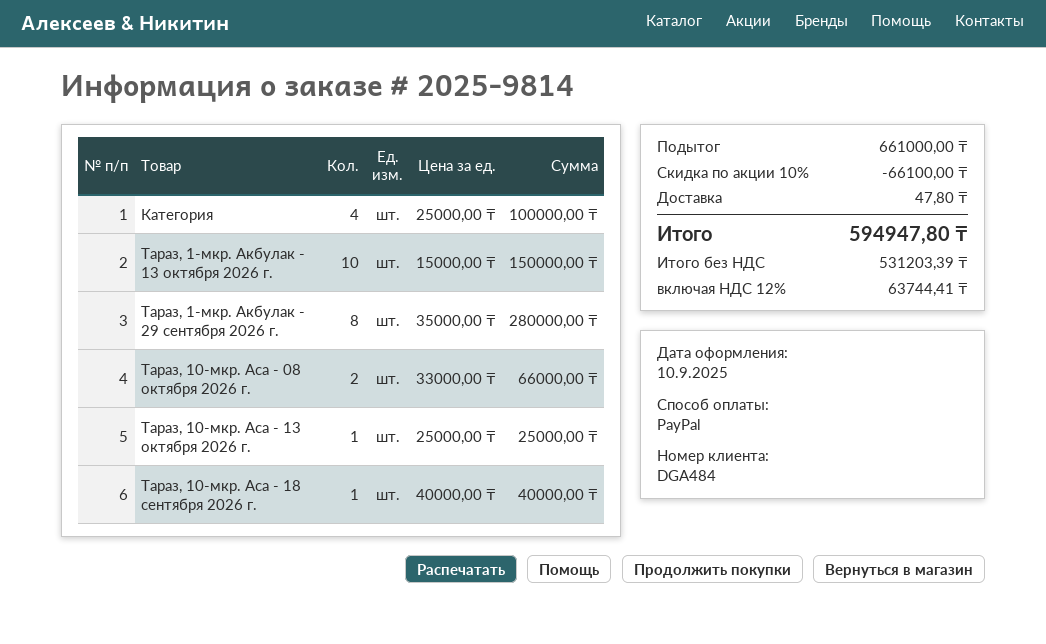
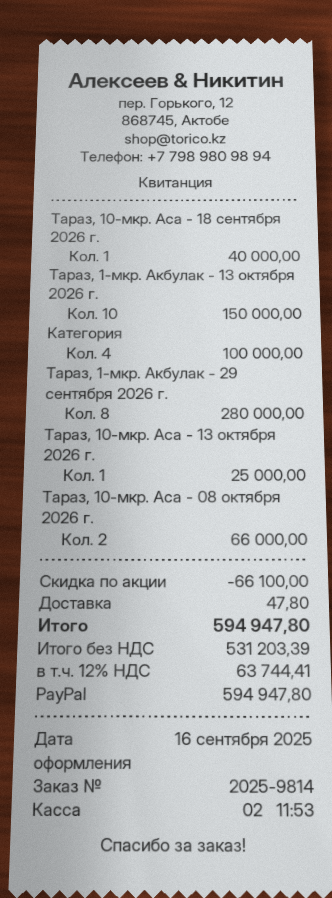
order date: 2025-09-10 -> 2025-09-16

